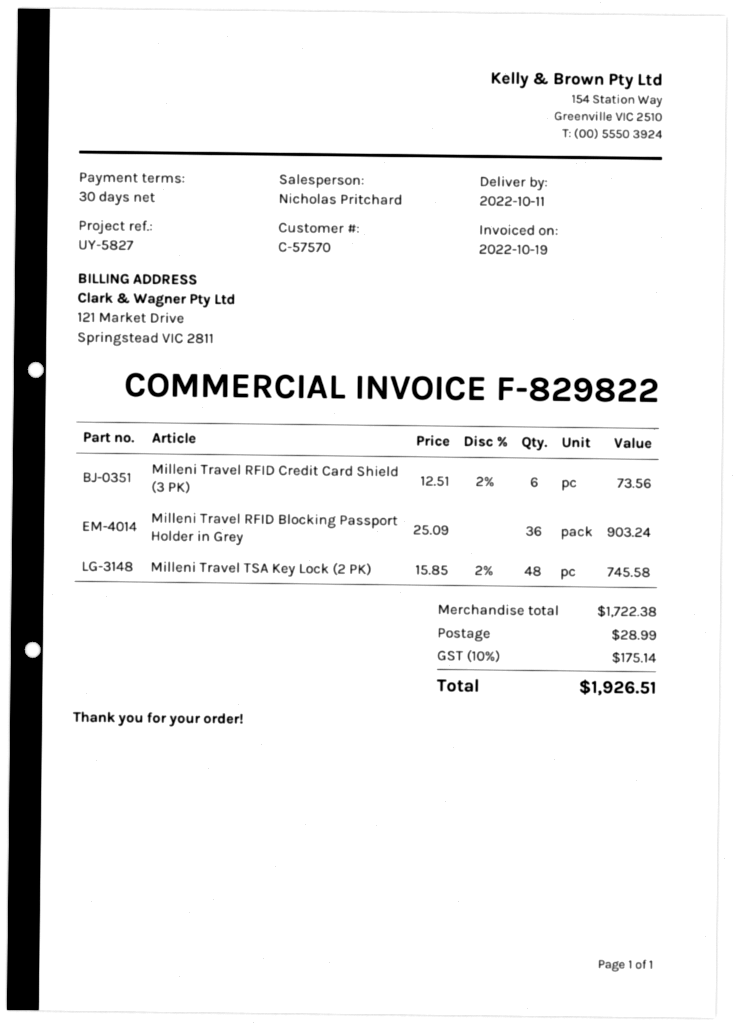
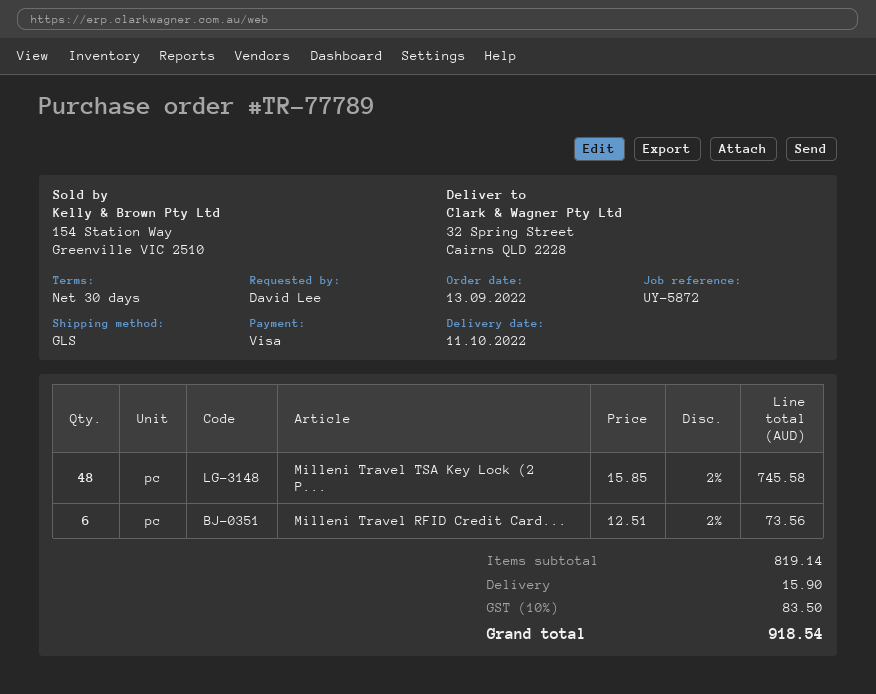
reference: UY-5827 -> UY-5872
Milleni Travel RFID Blocking Passport Holder in Grey: 36 x 25.09 = 903.24 -> none
subtotal: 1722.38 -> 819.14
shipping: 28.99 -> 15.90
tax: 10% = 175.14 -> 10% = 83.50
total: 1926.51 -> 918.54

